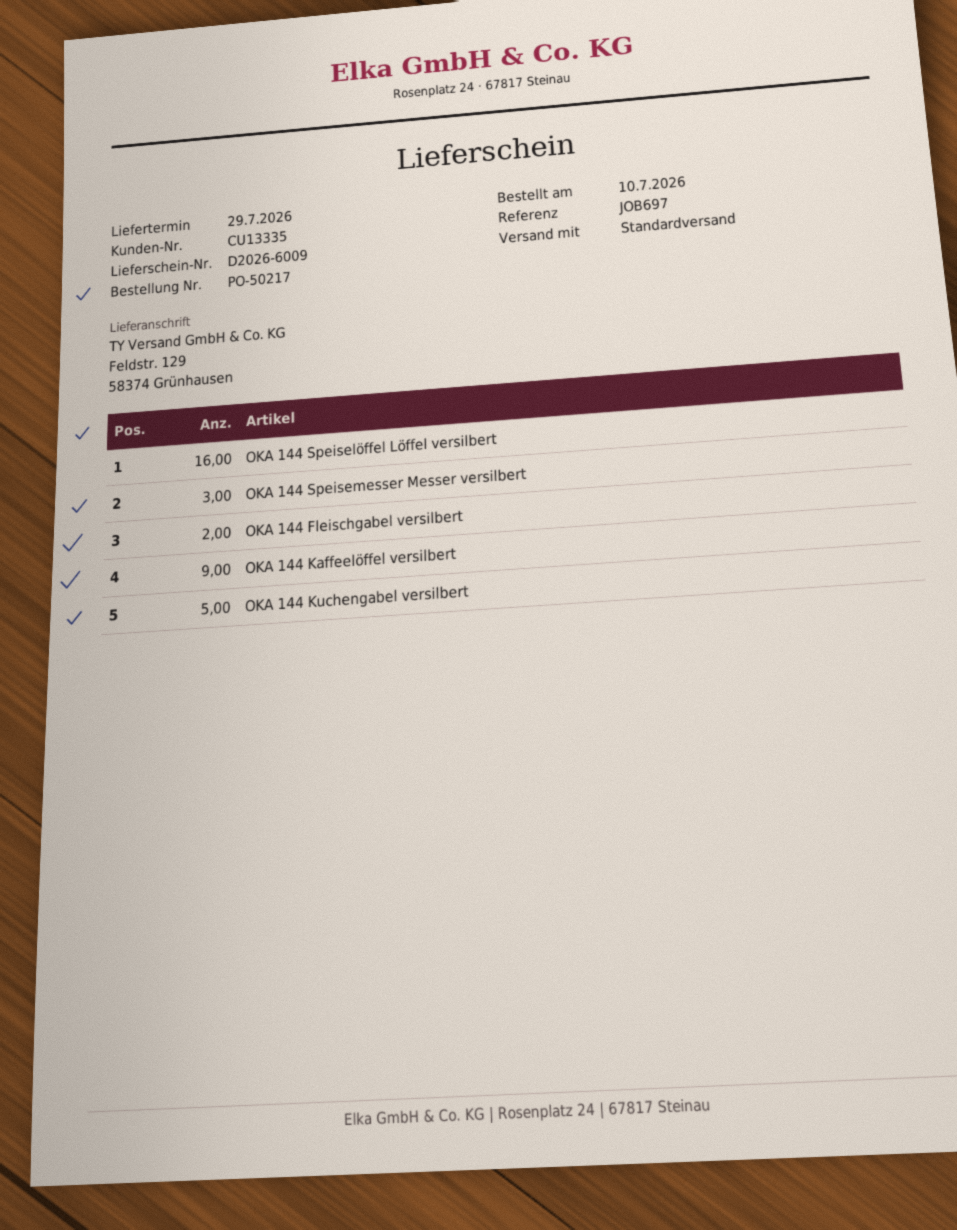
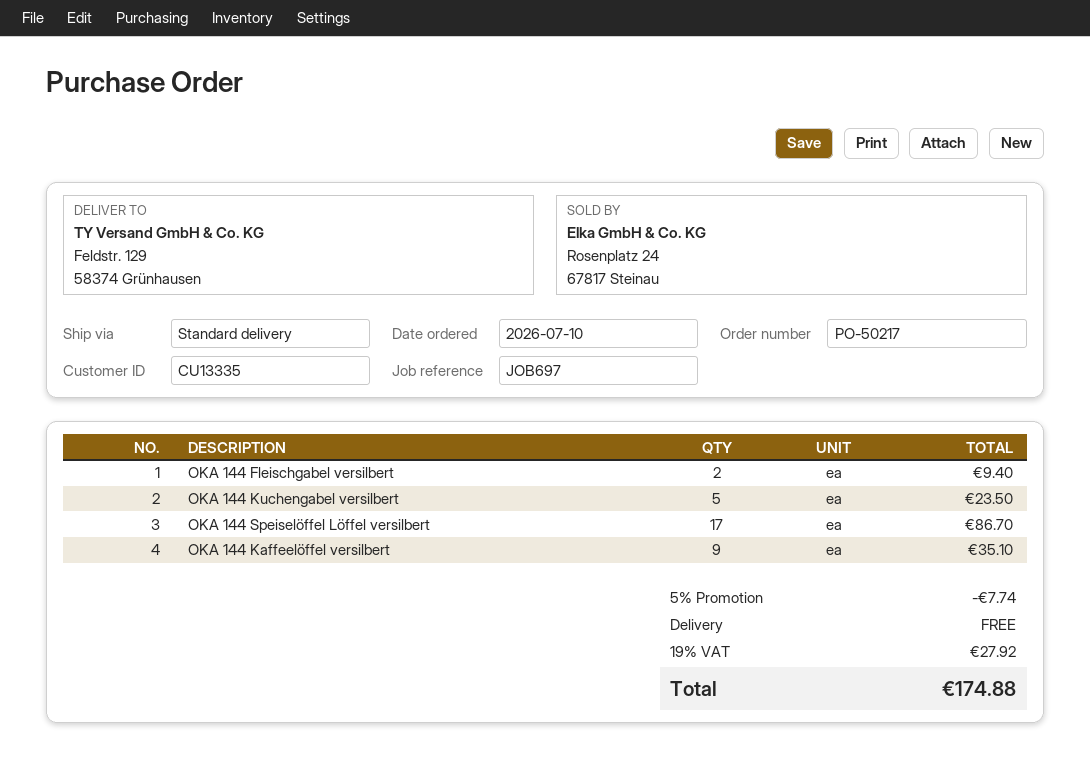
OKA 144 Speiselöffel Löffel versilbert: 16 -> 17
OKA 144 Speisemesser Messer versilbert: 3 -> none

